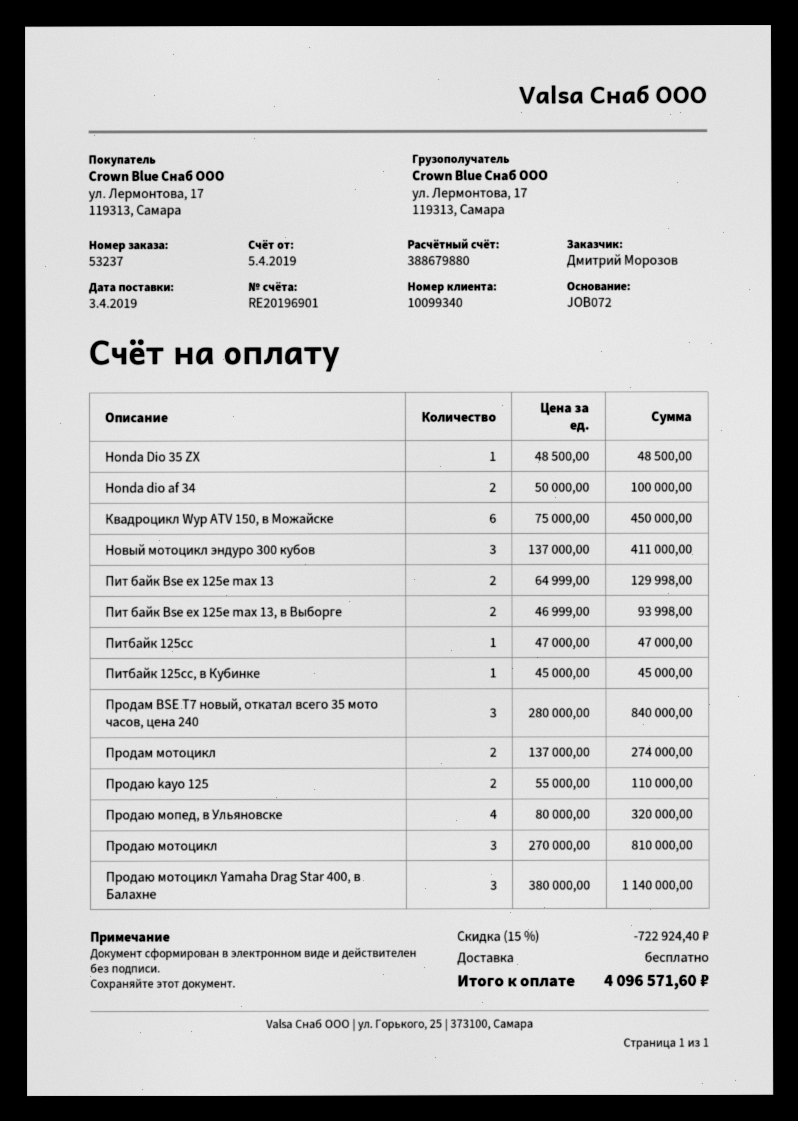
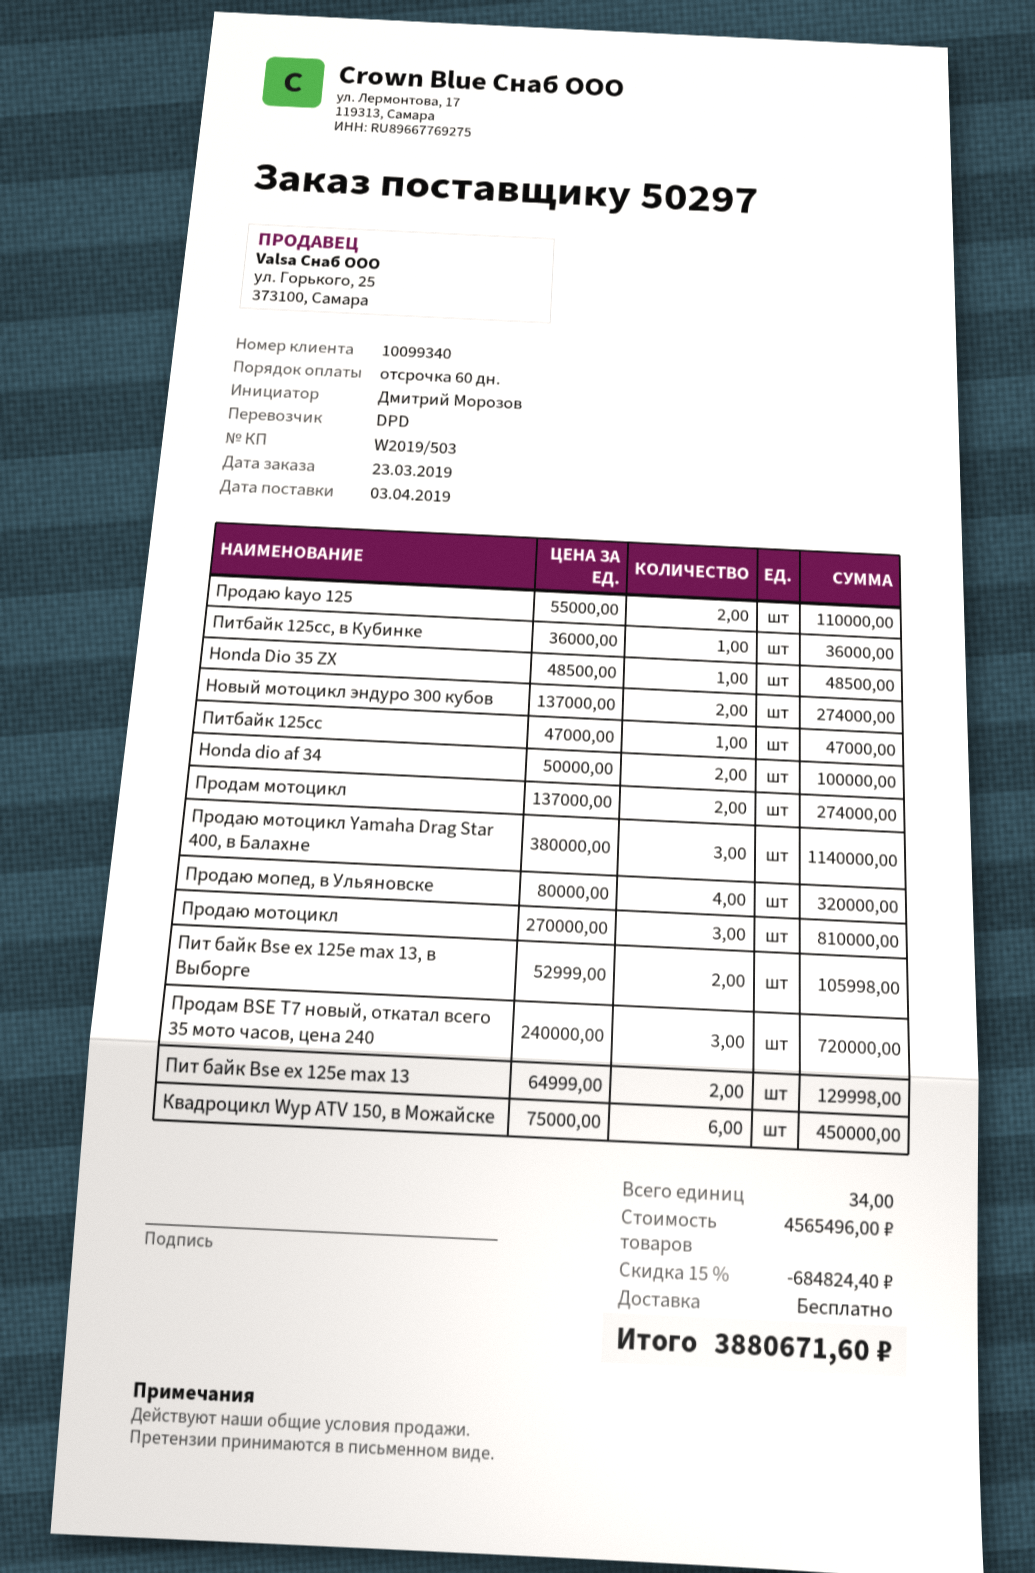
order number: 53237 -> 50297
Новый мотоцикл эндуро 300 кубов: 3 x 137000.00 = 411000.00 -> 2 x 137000.00 = 274000.00
Пит байк Bse ex 125e max 13, в Выборге: 2 x 46999.00 = 93998.00 -> 2 x 52999.00 = 105998.00
Питбайк 125сс, в Кубинке: 1 x 45000.00 = 45000.00 -> 1 x 36000.00 = 36000.00
Продам BSE T7 новый, откатал всего 35 мото часов, цена 240: 3 x 280000.00 = 840000.00 -> 3 x 240000.00 = 720000.00
discount: 15% = 722924.40 -> 15% = 684824.40
total: 4096571.60 -> 3880671.60

